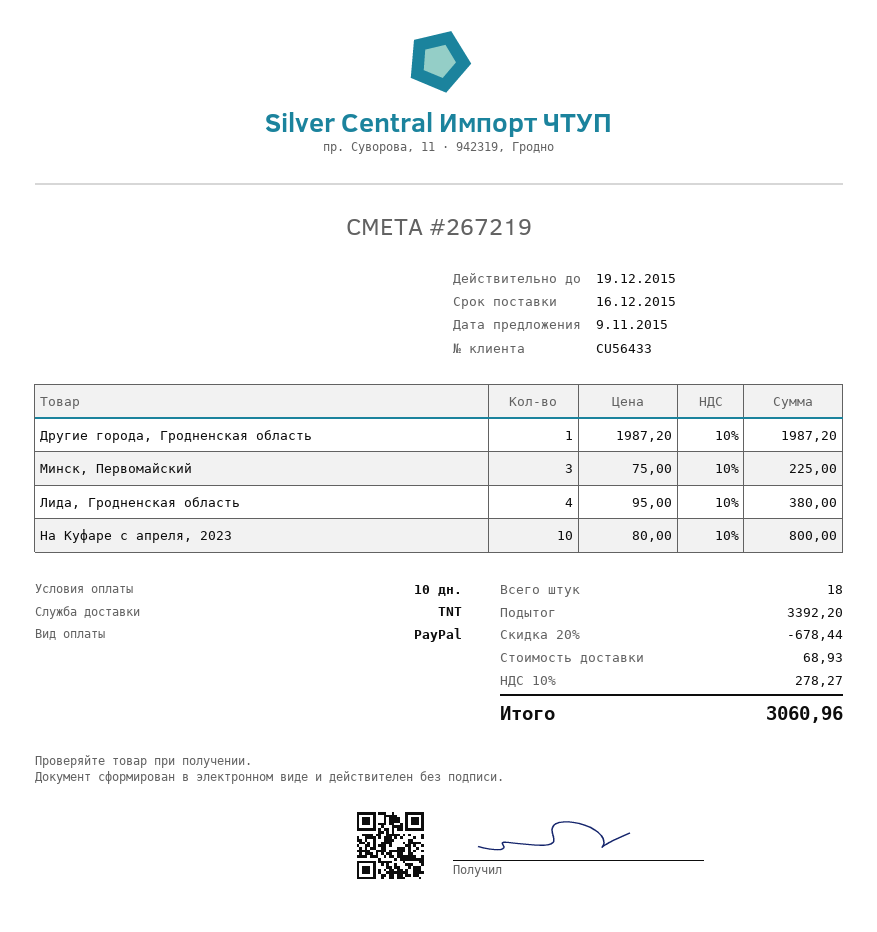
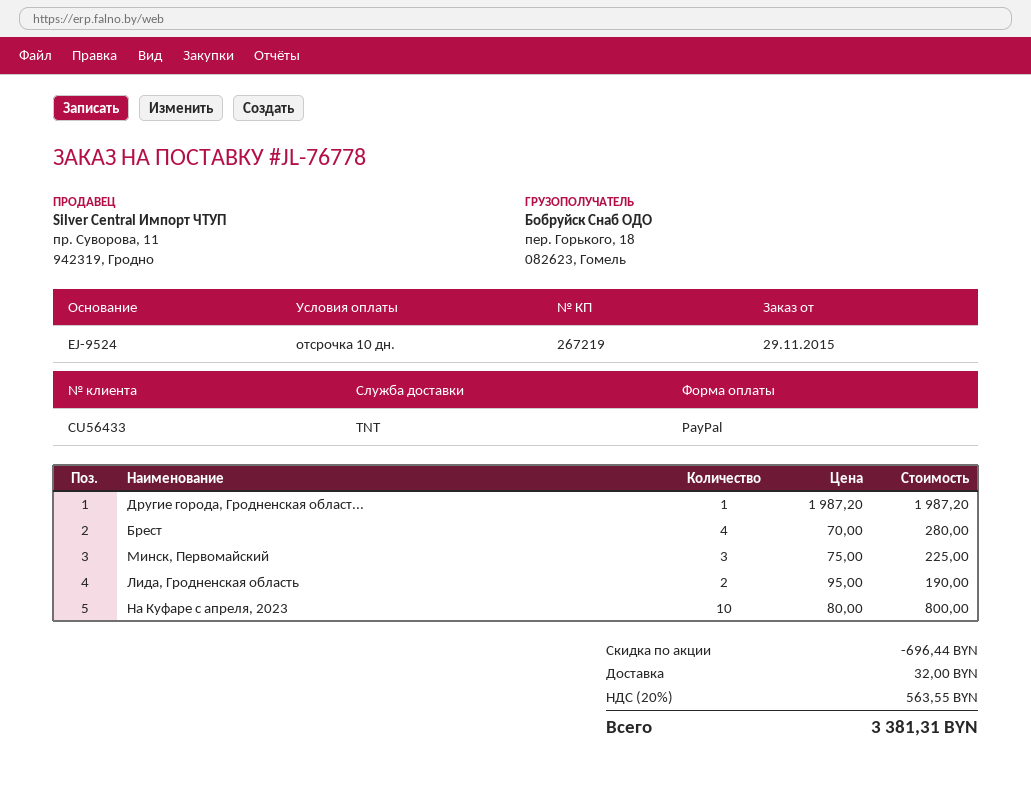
Лида, Гродненская область: 4 x 95.00 = 380.00 -> 2 x 95.00 = 190.00
Брест: none -> 4 x 70.00 = 280.00
discount: 678.44 -> 696.44
shipping: 68.93 -> 32.00
tax: 10% = 278.27 -> 20% = 563.55
total: 3060.96 -> 3381.31

